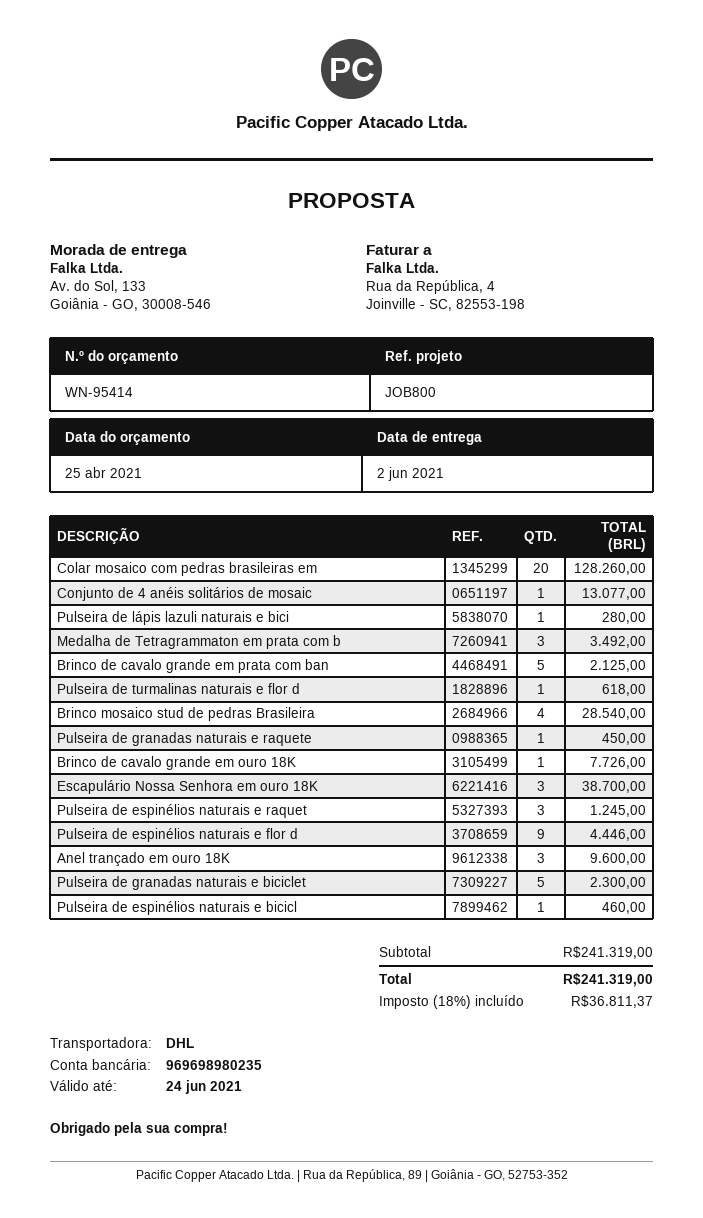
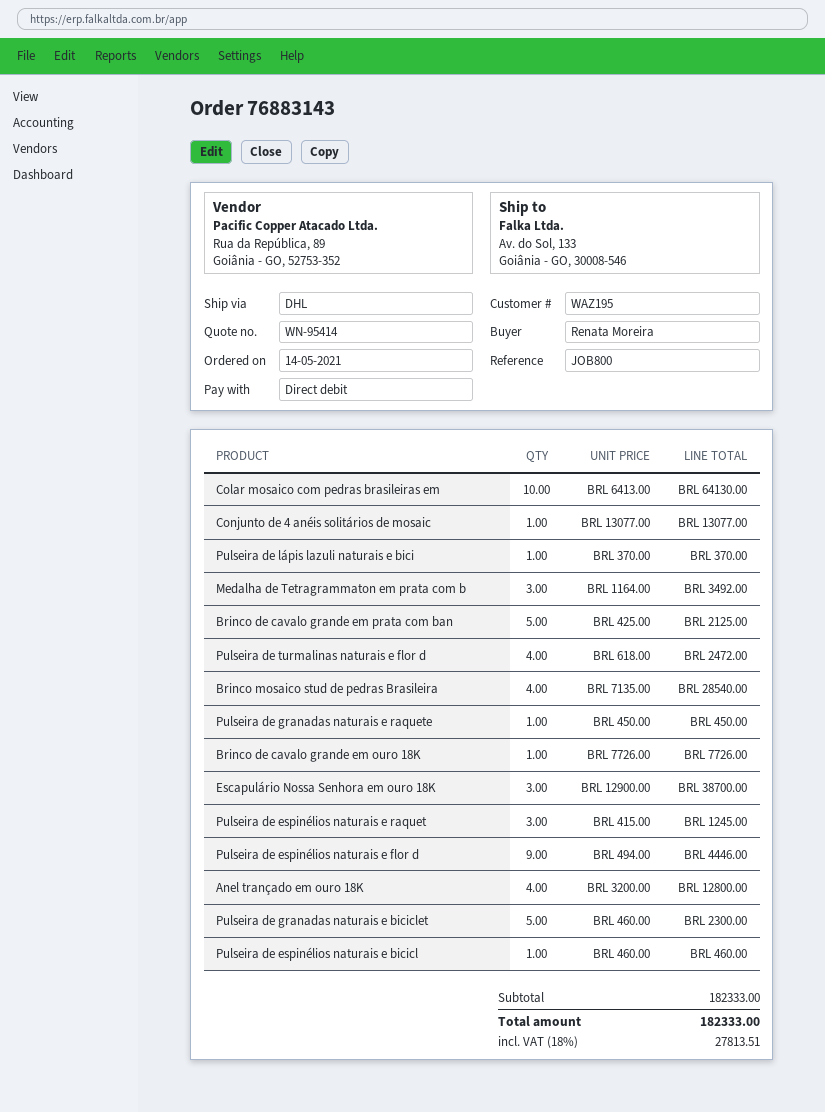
Colar mosaico com pedras brasileiras em: 20 for 128260.00 -> 10 for 64130.00
Pulseira de lápis lazuli naturais e bici: 1 for 280.00 -> 1 for 370.00
Pulseira de turmalinas naturais e flor d: 1 for 618.00 -> 4 for 2472.00
Anel trançado em ouro 18K: 3 for 9600.00 -> 4 for 12800.00
subtotal: 241319.00 -> 182333.00
tax: 18% = 36811.37 -> 18% = 27813.51
total: 241319.00 -> 182333.00

